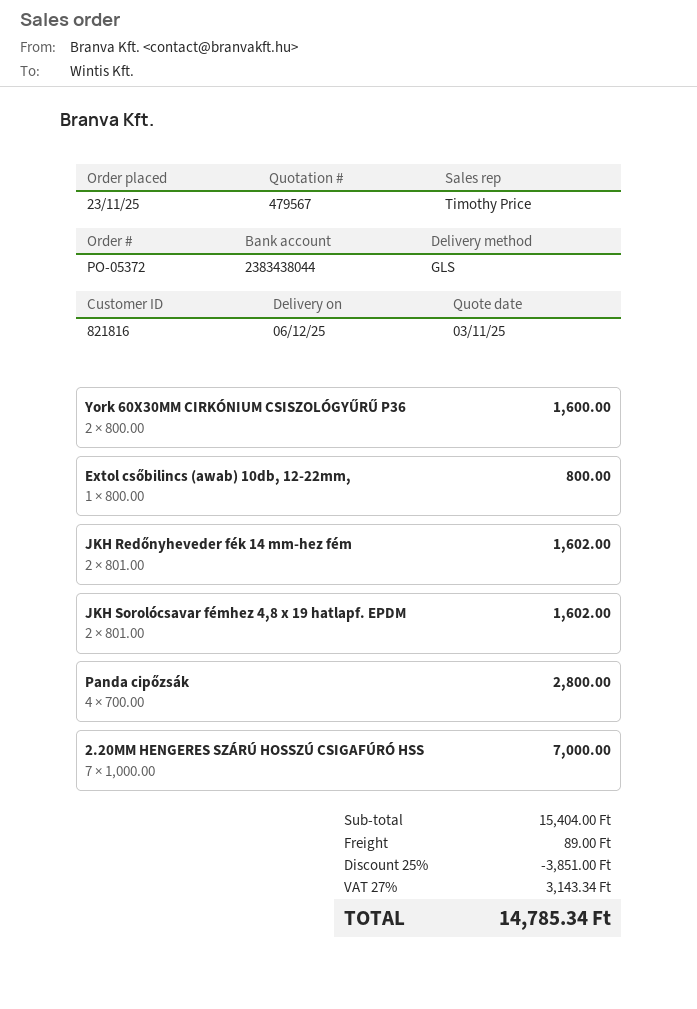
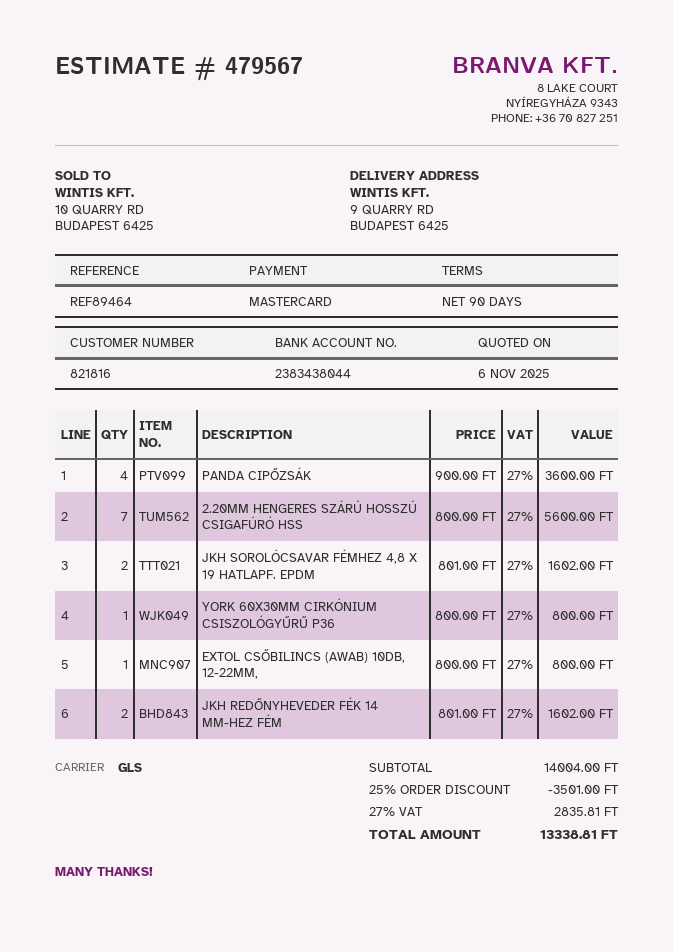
quote date: 2025-11-03 -> 2025-11-06
York 60X30MM CIRKÓNIUM CSISZOLÓGYŰRŰ P36: 2 x 800.00 = 1600.00 -> 1 x 800.00 = 800.00
Panda cipőzsák: 4 x 700.00 = 2800.00 -> 4 x 900.00 = 3600.00
2.20MM HENGERES SZÁRÚ HOSSZÚ CSIGAFÚRÓ HSS: 7 x 1000.00 = 7000.00 -> 7 x 800.00 = 5600.00
subtotal: 15404.00 -> 14004.00
discount: 25% = 3851.00 -> 25% = 3501.00
shipping: 89.00 -> none
tax: 27% = 3143.34 -> 27% = 2835.81
total: 14785.34 -> 13338.81

